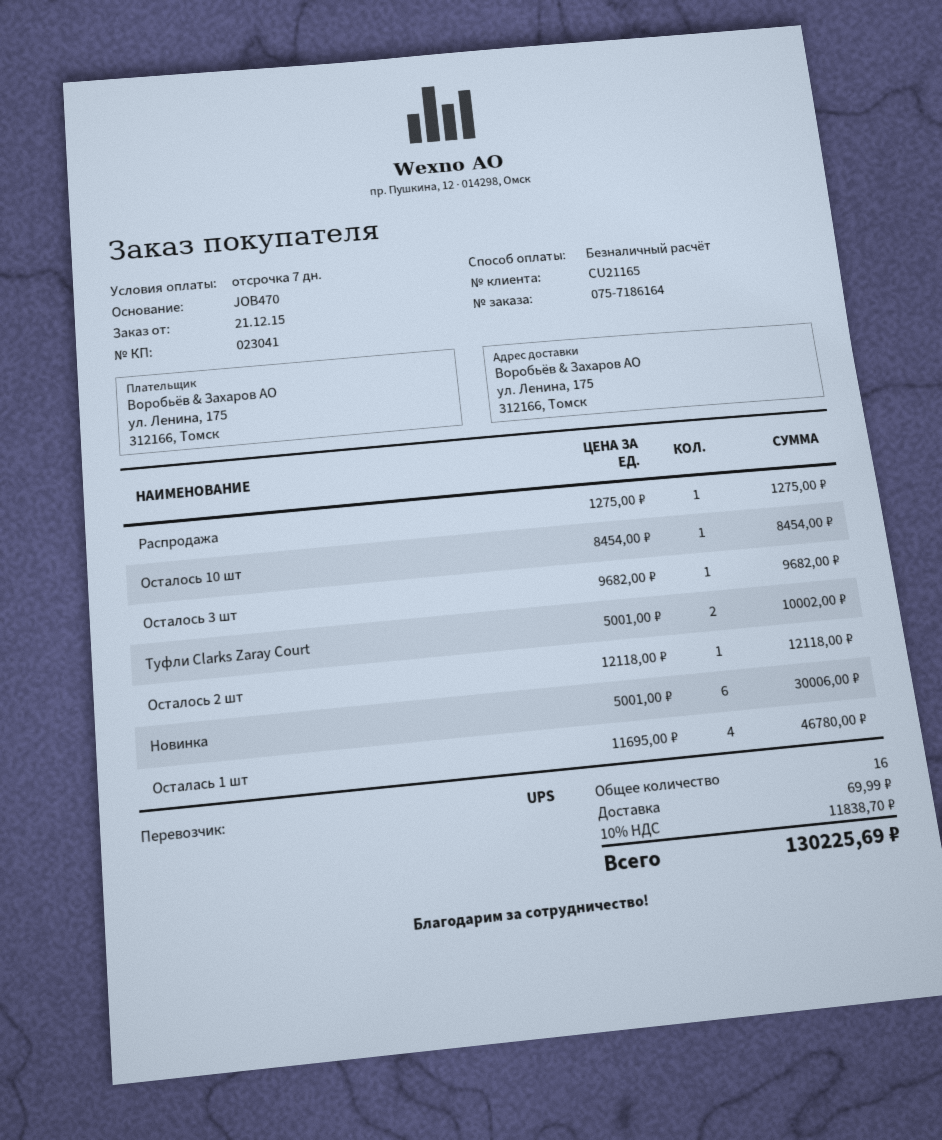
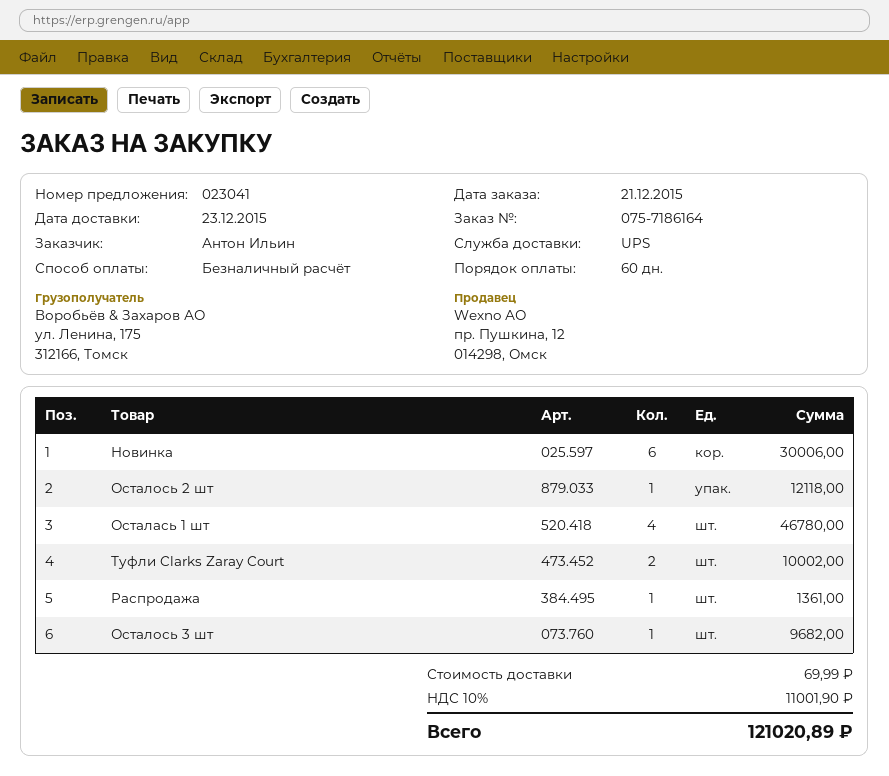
payment terms: 7 days -> 60 days
Распродажа: 1 for 1275.00 -> 1 for 1361.00
Осталось 10 шт: 1 for 8454.00 -> none
tax: 10% = 11838.70 -> 10% = 11001.90
total: 130225.69 -> 121020.89

